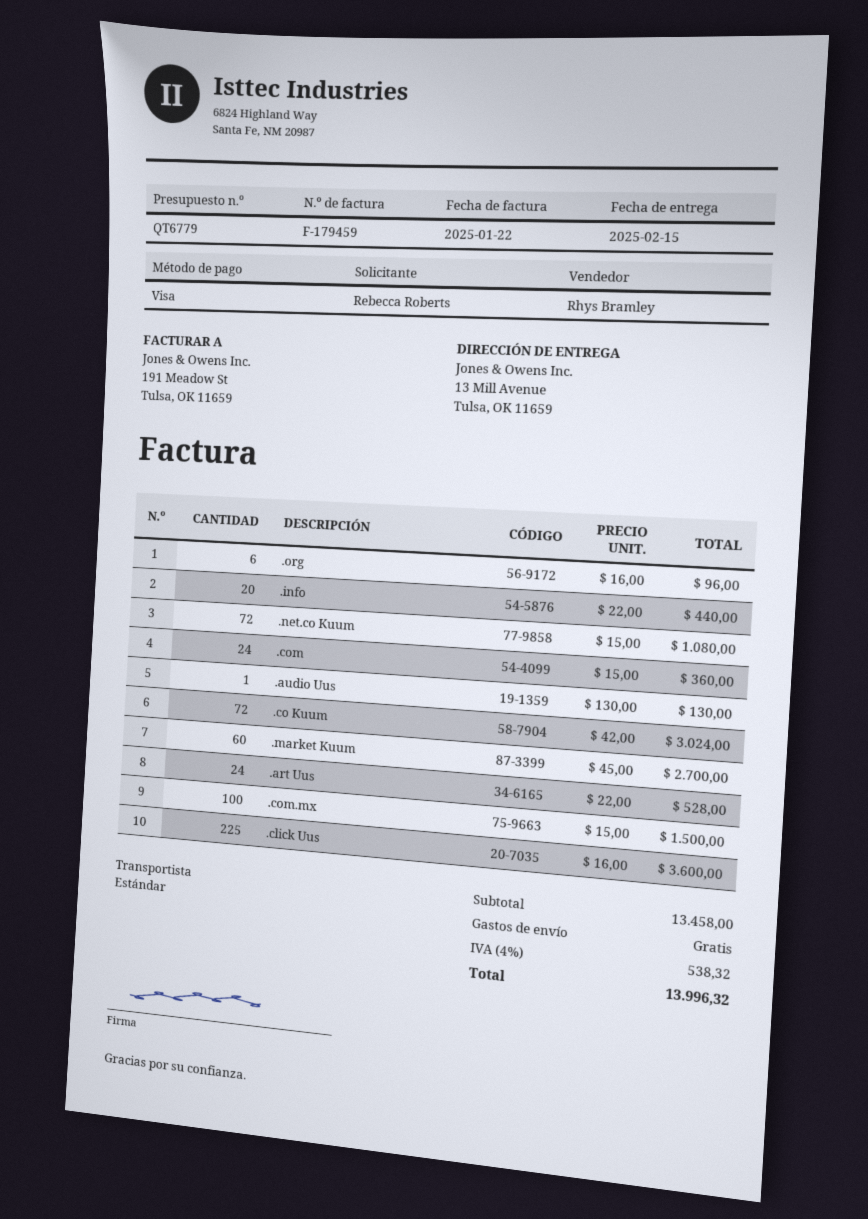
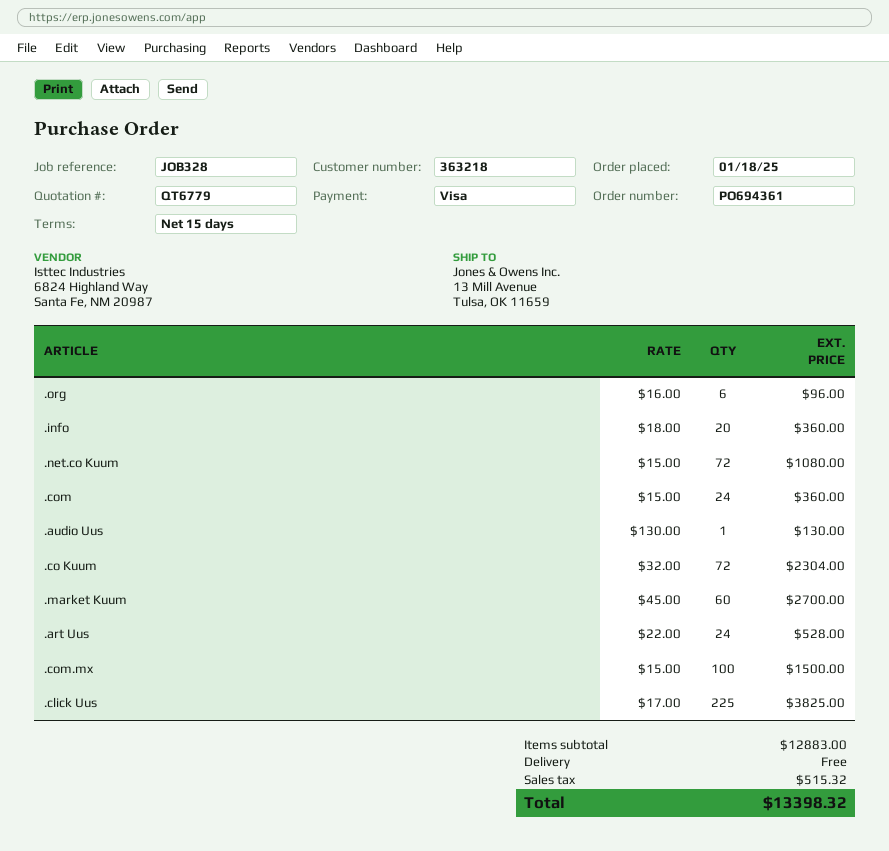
.info: 20 x 22.00 = 440.00 -> 20 x 18.00 = 360.00
.co Kuum: 72 x 42.00 = 3024.00 -> 72 x 32.00 = 2304.00
.click Uus: 225 x 16.00 = 3600.00 -> 225 x 17.00 = 3825.00
subtotal: 13458.00 -> 12883.00
tax: 538.32 -> 515.32
total: 13996.32 -> 13398.32

